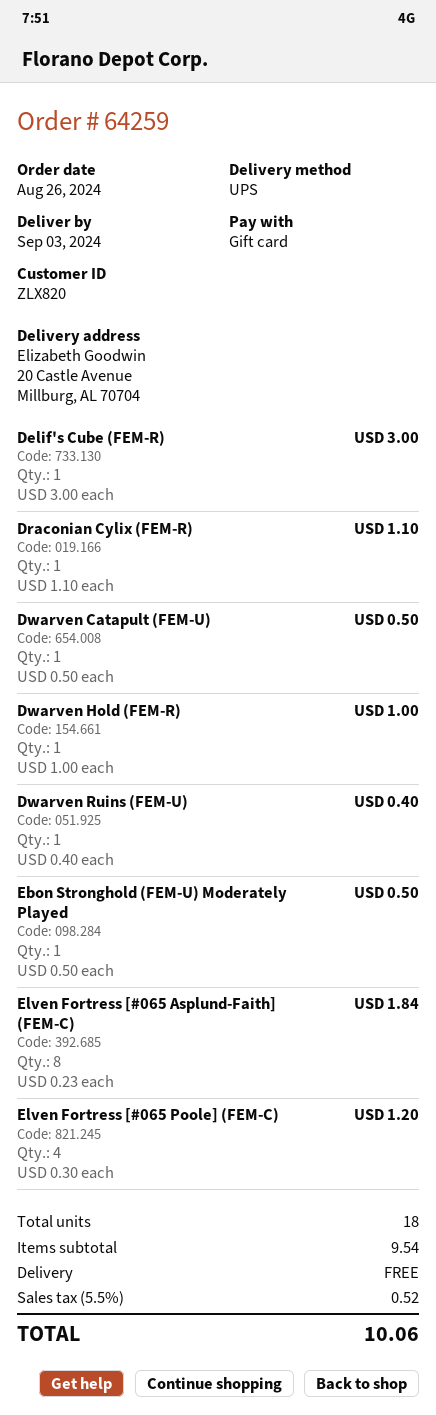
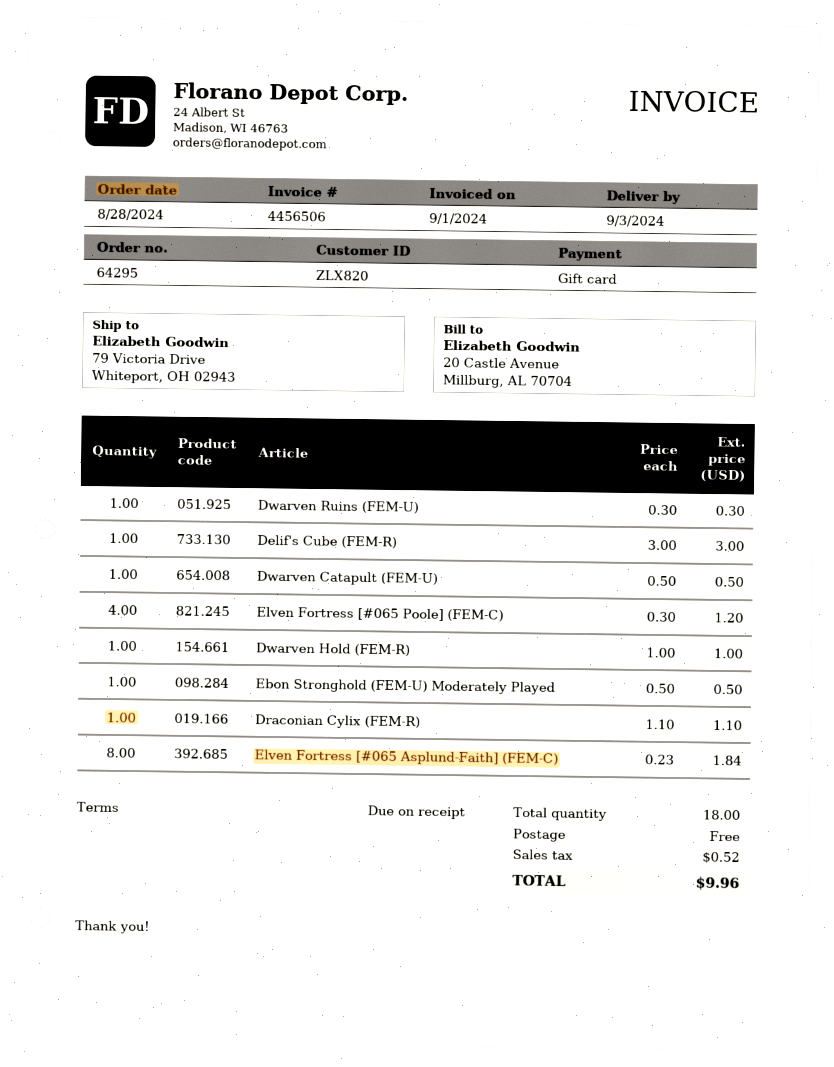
order number: 64259 -> 64295
order date: 2024-08-26 -> 2024-08-28
ship to: 20 Castle Avenue, Millburg, AL 70704 -> 79 Victoria Drive, Whiteport, OH 02943
Dwarven Ruins (FEM-U): 1 x 0.40 = 0.40 -> 1 x 0.30 = 0.30
total: 10.06 -> 9.96

